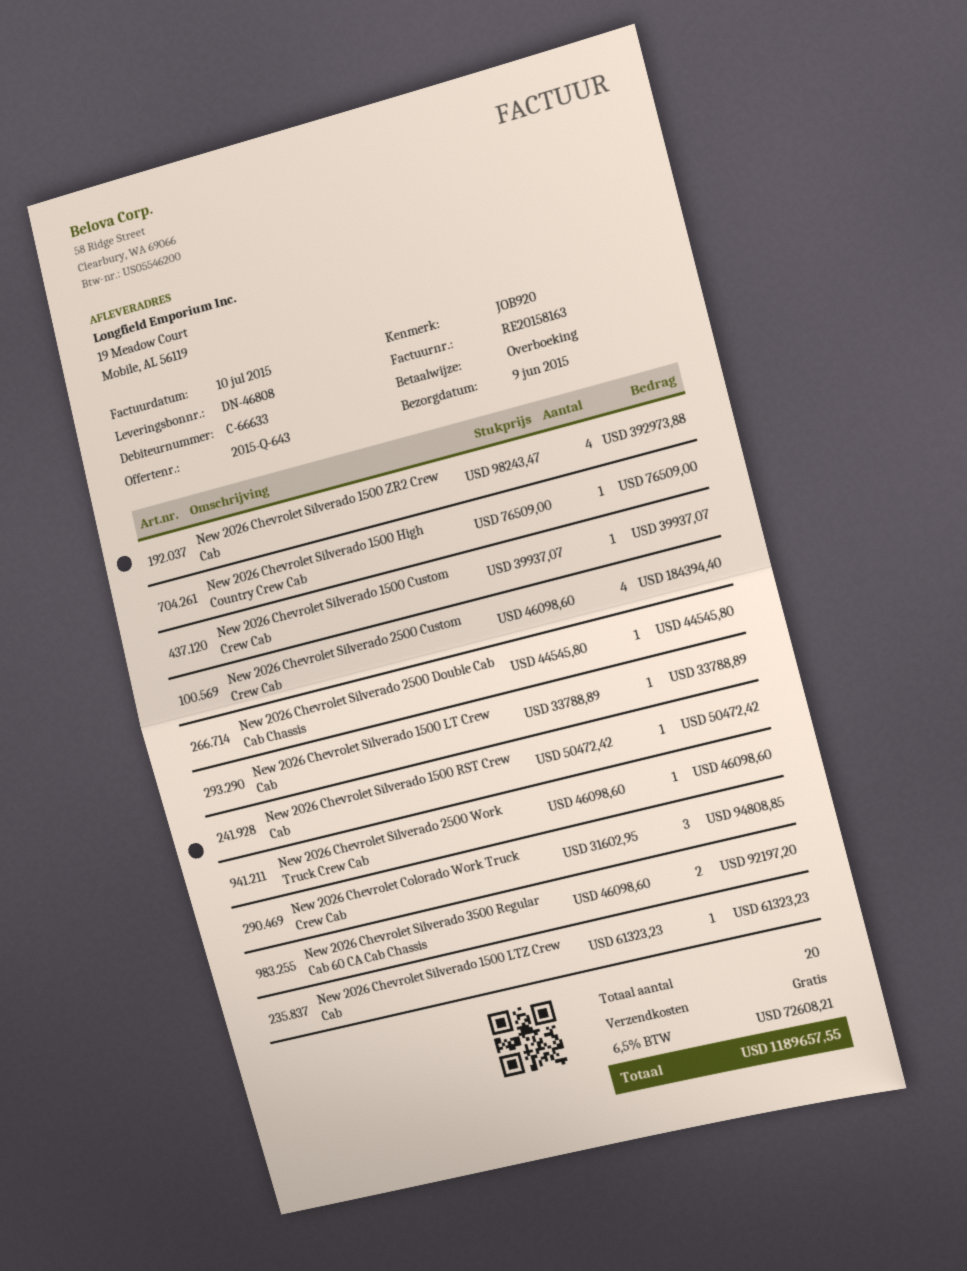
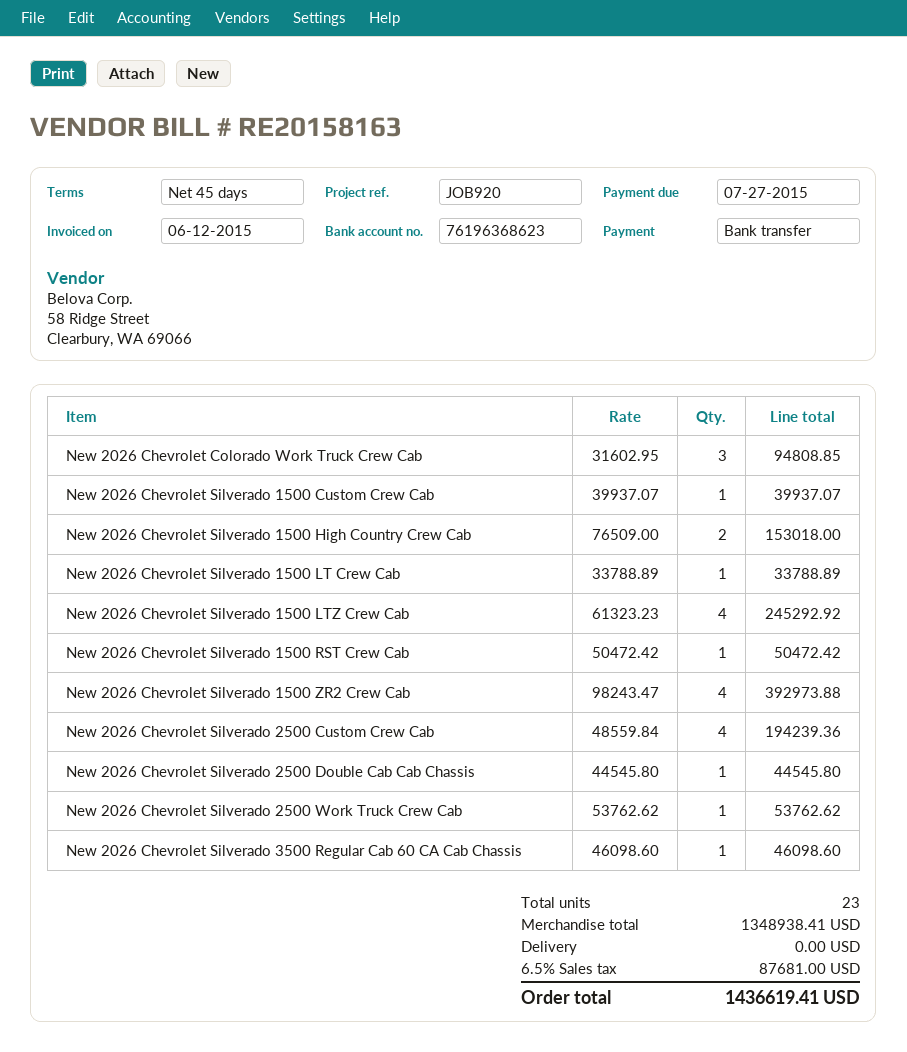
invoice date: 2015-07-10 -> 2015-06-12
New 2026 Chevrolet Silverado 1500 High Country Crew Cab: 1 x 76509.00 = 76509.00 -> 2 x 76509.00 = 153018.00
New 2026 Chevrolet Silverado 2500 Custom Crew Cab: 4 x 46098.60 = 184394.40 -> 4 x 48559.84 = 194239.36
New 2026 Chevrolet Silverado 2500 Work Truck Crew Cab: 1 x 46098.60 = 46098.60 -> 1 x 53762.62 = 53762.62
New 2026 Chevrolet Silverado 3500 Regular Cab 60 CA Cab Chassis: 2 x 46098.60 = 92197.20 -> 1 x 46098.60 = 46098.60
New 2026 Chevrolet Silverado 1500 LTZ Crew Cab: 1 x 61323.23 = 61323.23 -> 4 x 61323.23 = 245292.92
total quantity: 20 -> 23
tax: 6.5% = 72608.21 -> 6.5% = 87681.00
total: 1189657.55 -> 1436619.41

